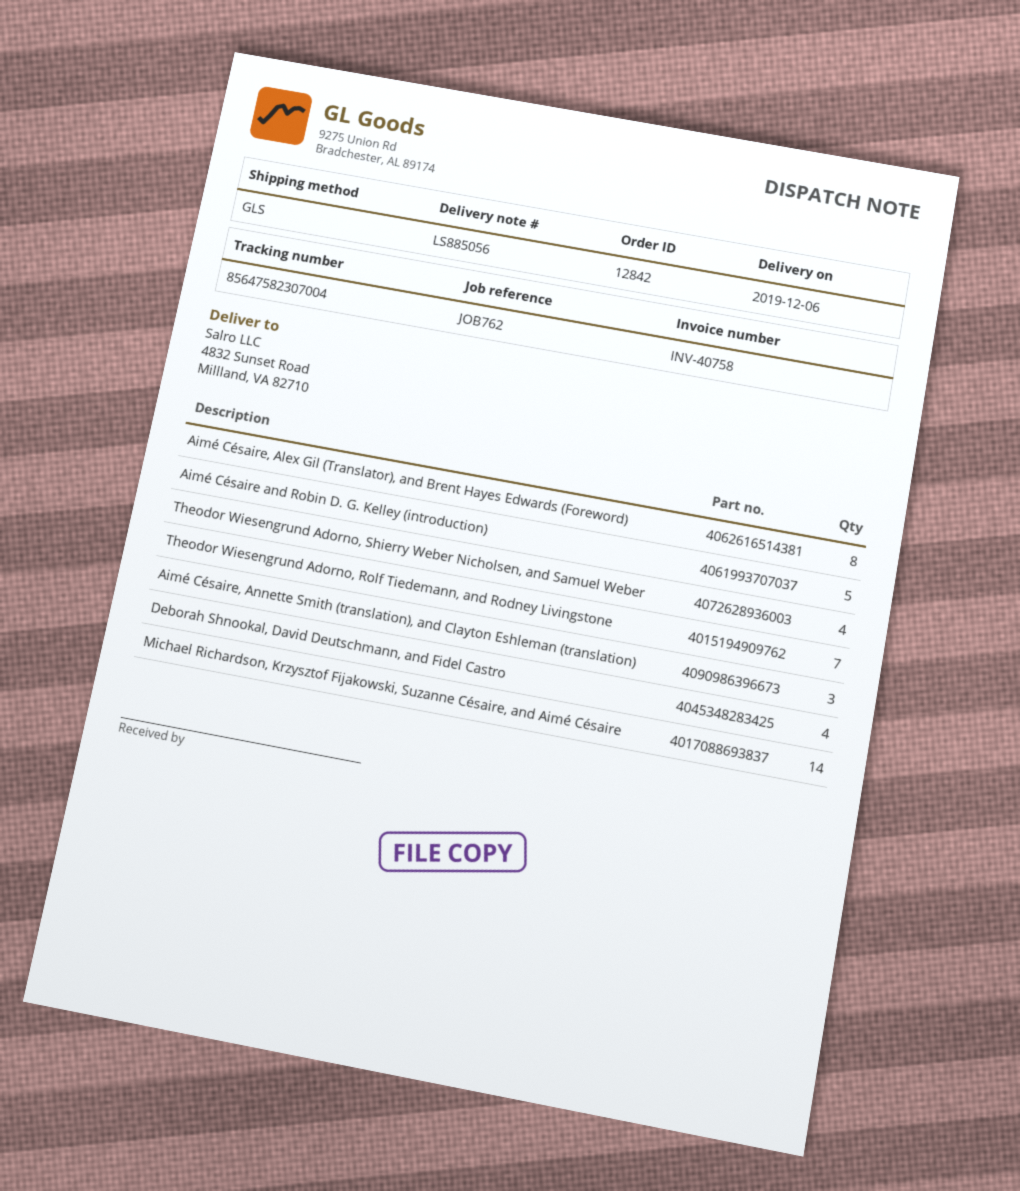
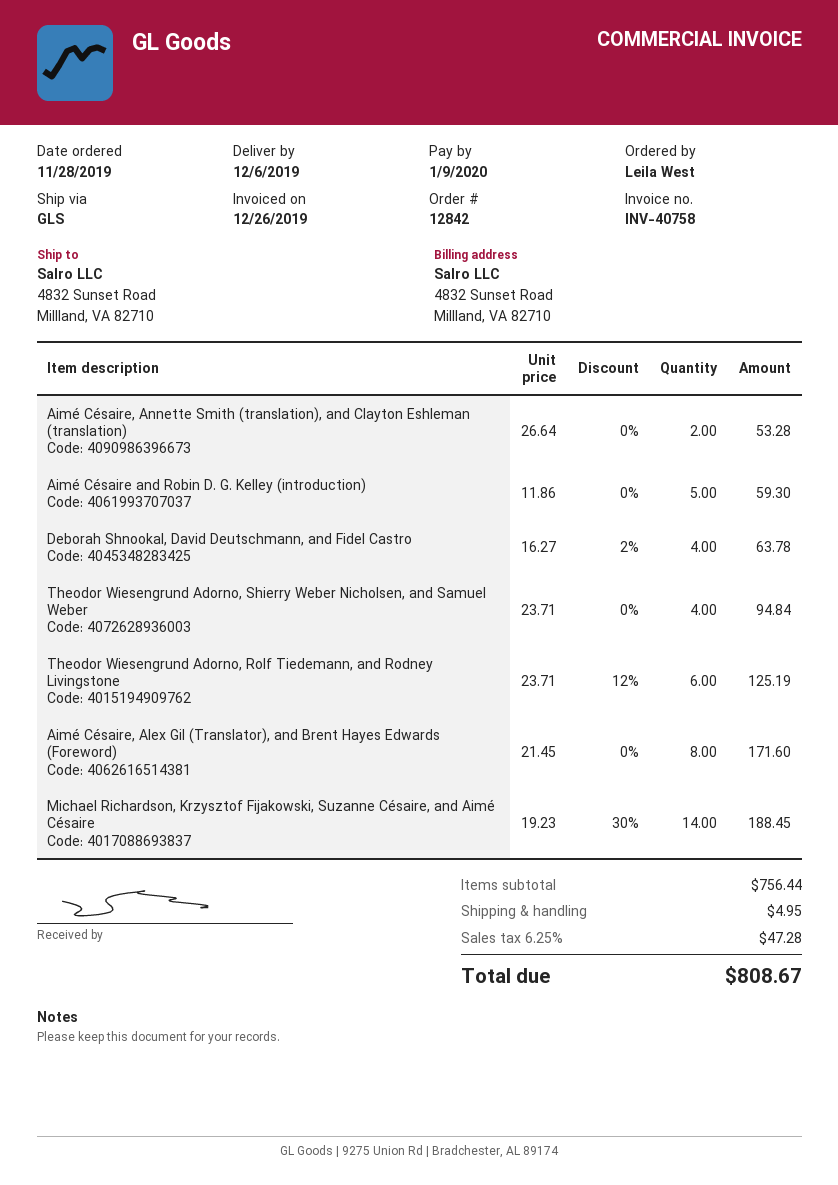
Theodor Wiesengrund Adorno, Rolf Tiedemann, and Rodney Livingstone: 7 -> 6
Aimé Césaire, Annette Smith (translation), and Clayton Eshleman (translation): 3 -> 2

